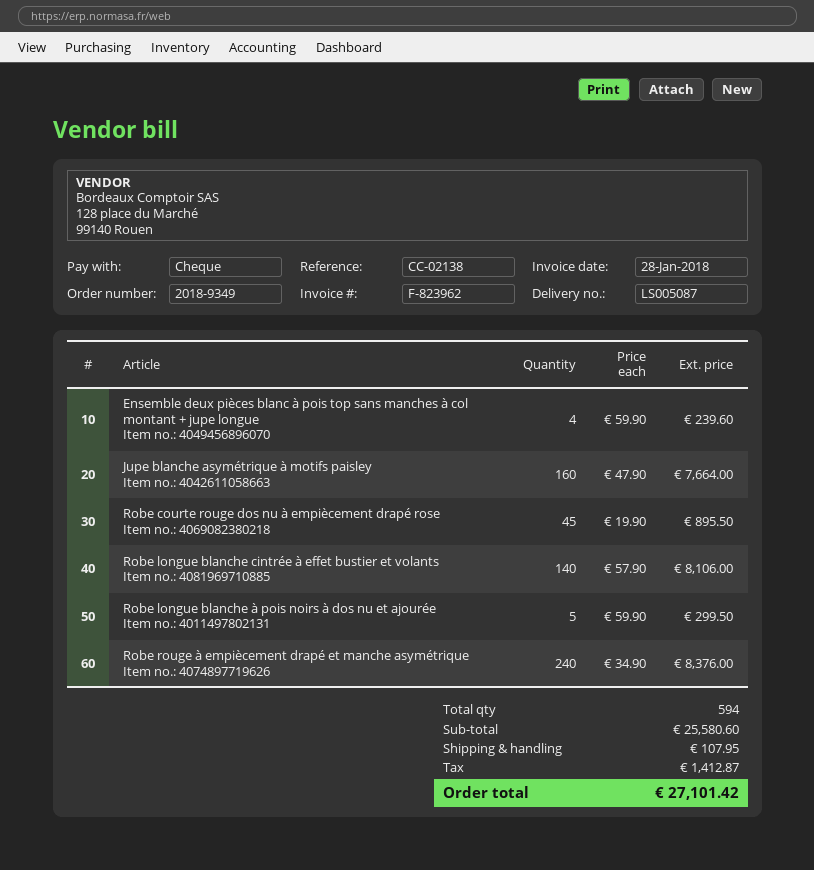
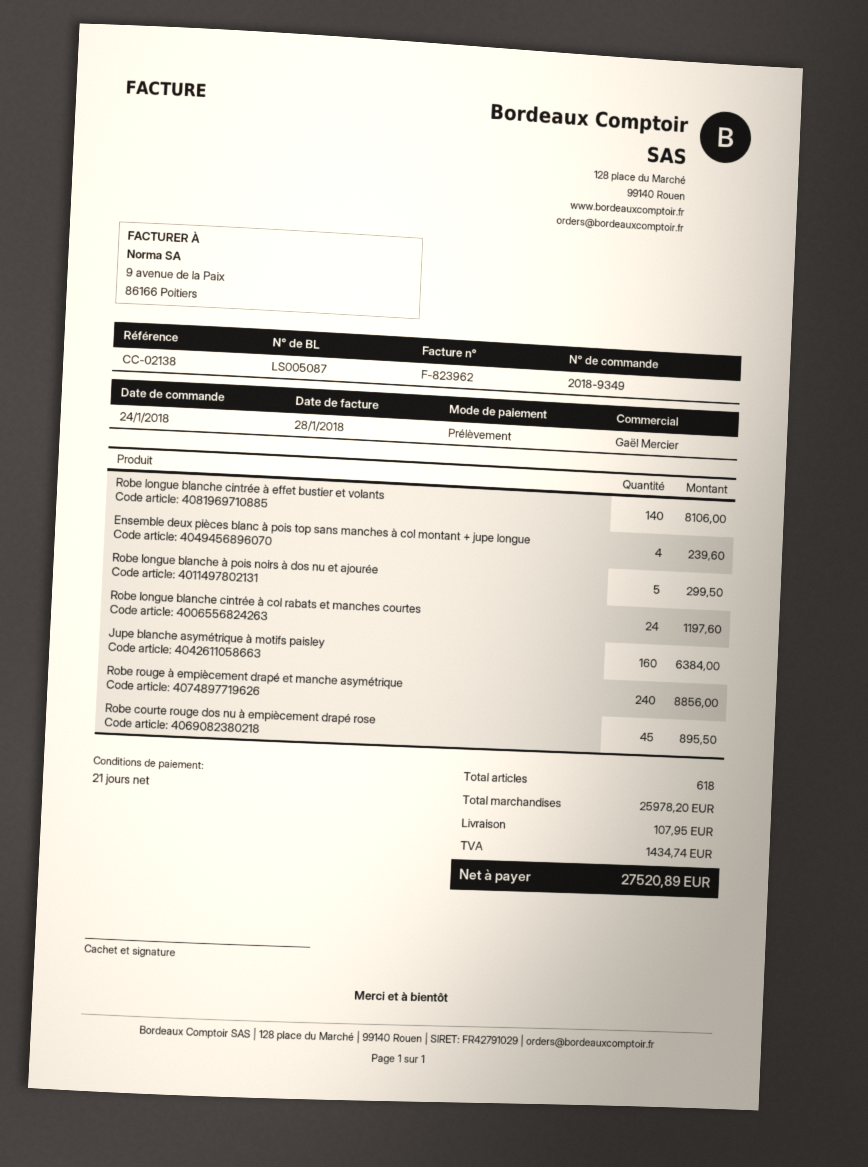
payment method: cheque -> direct debit
Jupe blanche asymétrique à motifs paisley: 160 for 7664.00 -> 160 for 6384.00
Robe rouge à empiècement drapé et manche asymétrique: 240 for 8376.00 -> 240 for 8856.00
Robe longue blanche cintrée à col rabats et manches courtes: none -> 24 for 1197.60
total quantity: 594 -> 618
subtotal: 25580.60 -> 25978.20
tax: 1412.87 -> 1434.74
total: 27101.42 -> 27520.89

